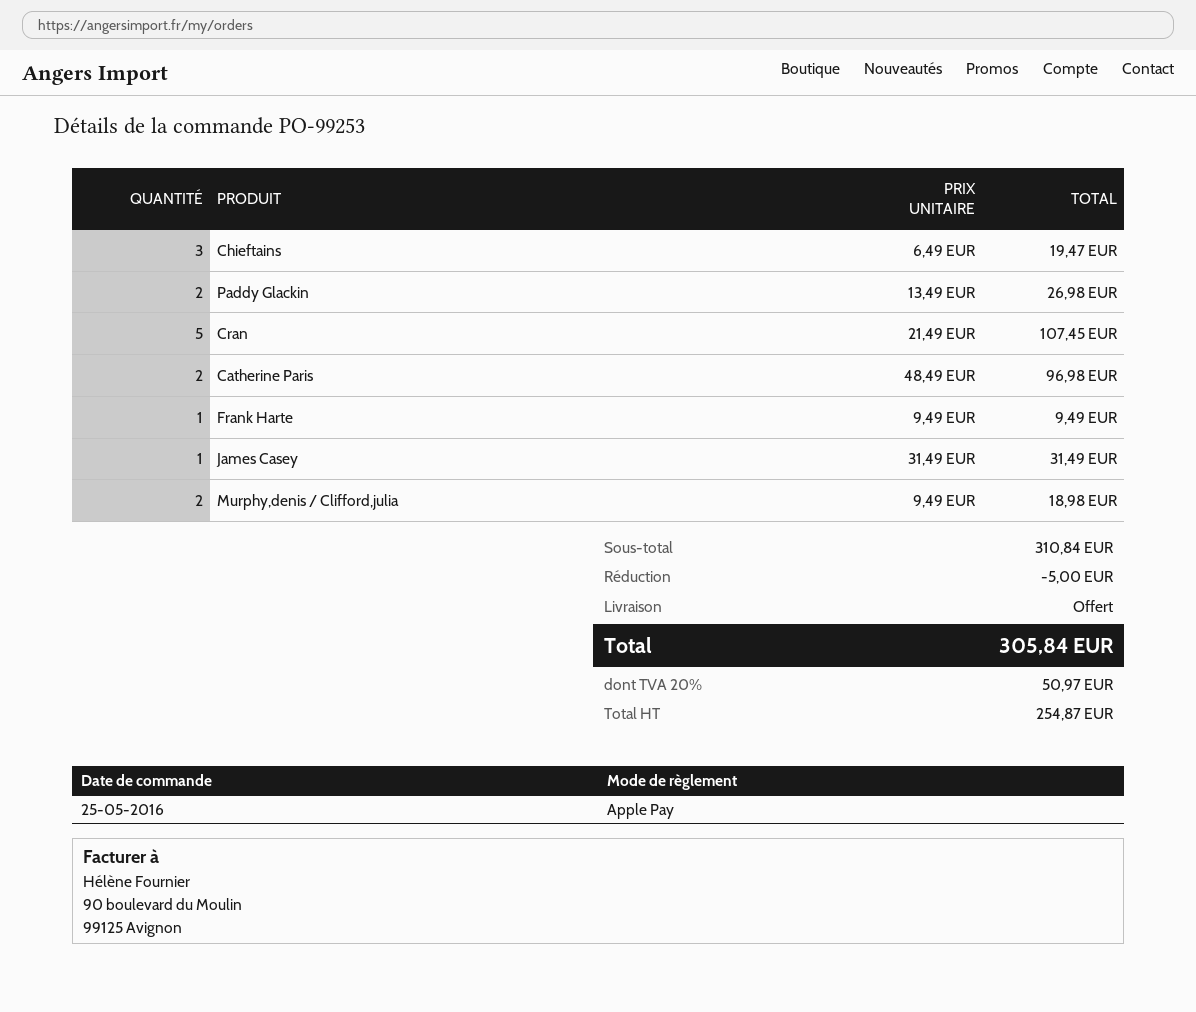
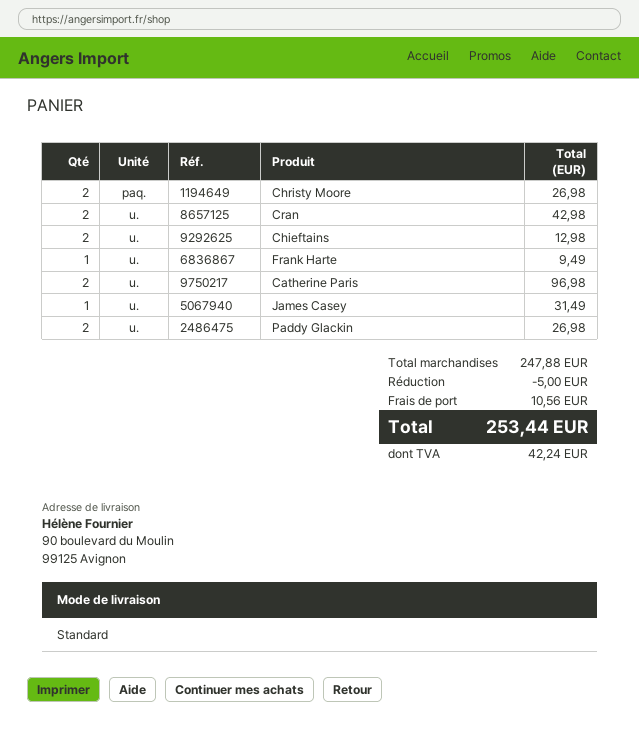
Chieftains: 3 for 19.47 -> 2 for 12.98
Cran: 5 for 107.45 -> 2 for 42.98
Murphy,denis / Clifford,julia: 2 for 18.98 -> none
Christy Moore: none -> 2 for 26.98
subtotal: 310.84 -> 247.88
shipping: 0.00 -> 10.56
tax: 50.97 -> 42.24
total: 305.84 -> 253.44

